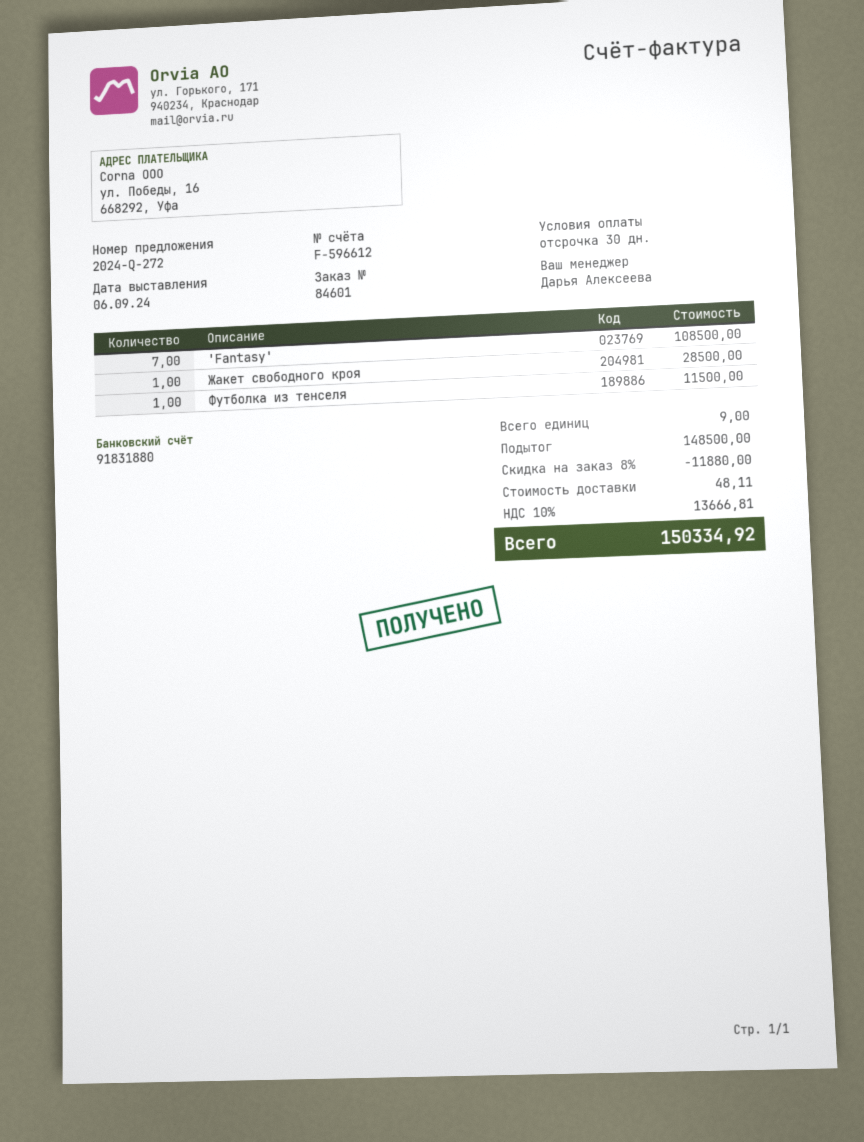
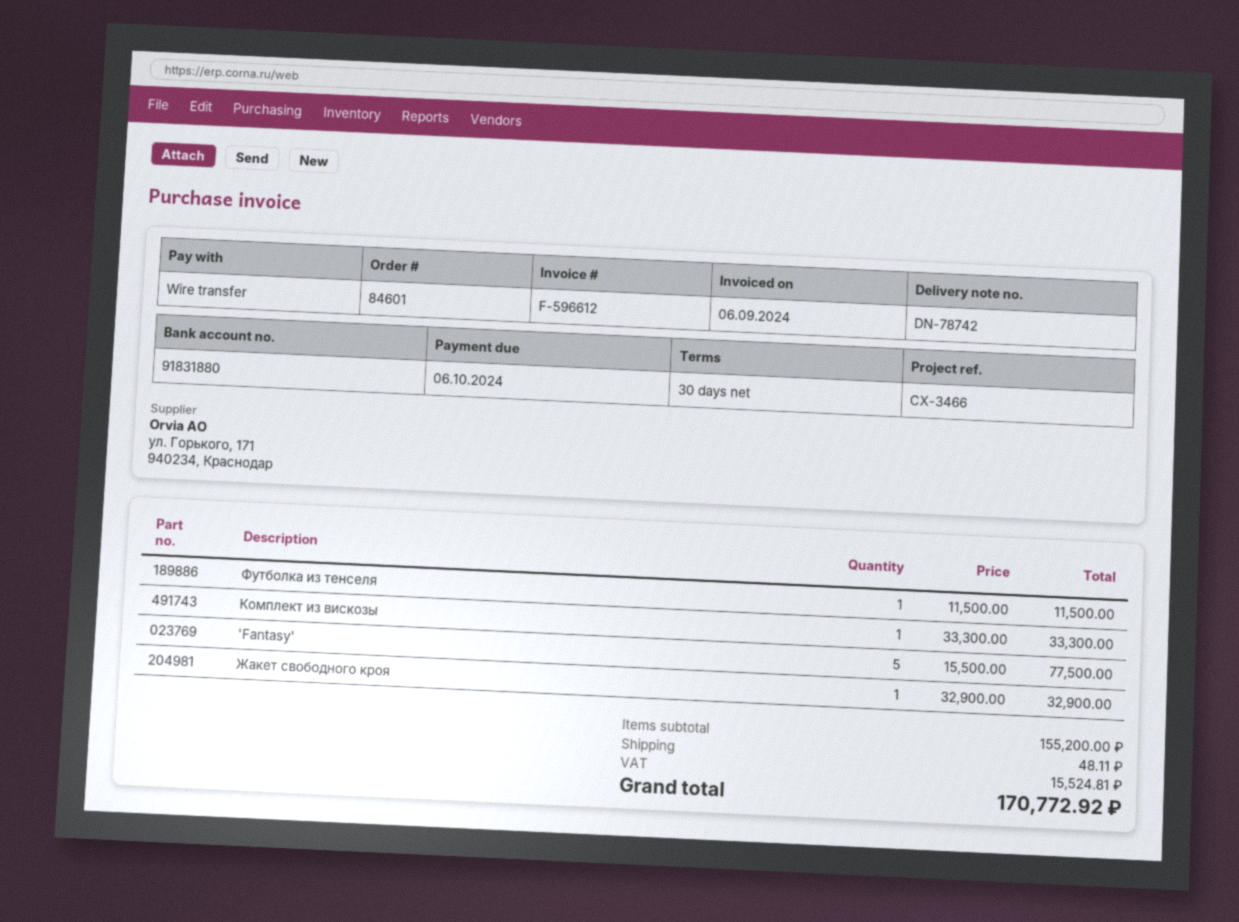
'Fantasy': 7 for 108500.00 -> 5 for 77500.00
Жакет свободного кроя: 1 for 28500.00 -> 1 for 32900.00
Комплект из вискозы: none -> 1 for 33300.00
subtotal: 148500.00 -> 155200.00
discount: 8% = 11880.00 -> none
tax: 13666.81 -> 15524.81
total: 150334.92 -> 170772.92

